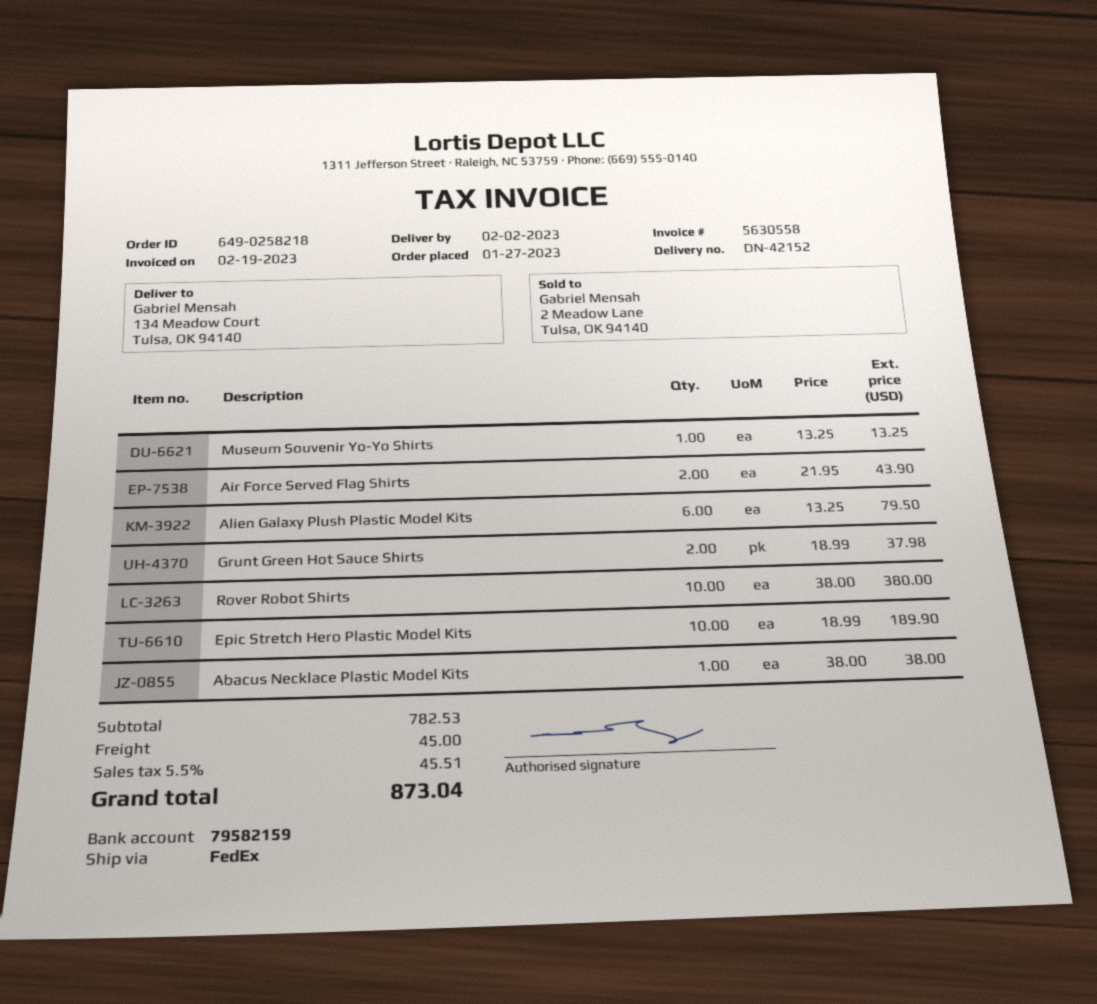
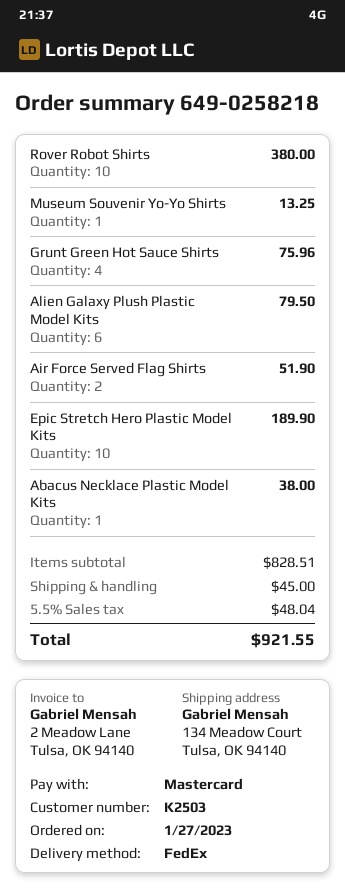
Air Force Served Flag Shirts: 2 for 43.90 -> 2 for 51.90
Grunt Green Hot Sauce Shirts: 2 for 37.98 -> 4 for 75.96
subtotal: 782.53 -> 828.51
tax: 5.5% = 45.51 -> 5.5% = 48.04
total: 873.04 -> 921.55

